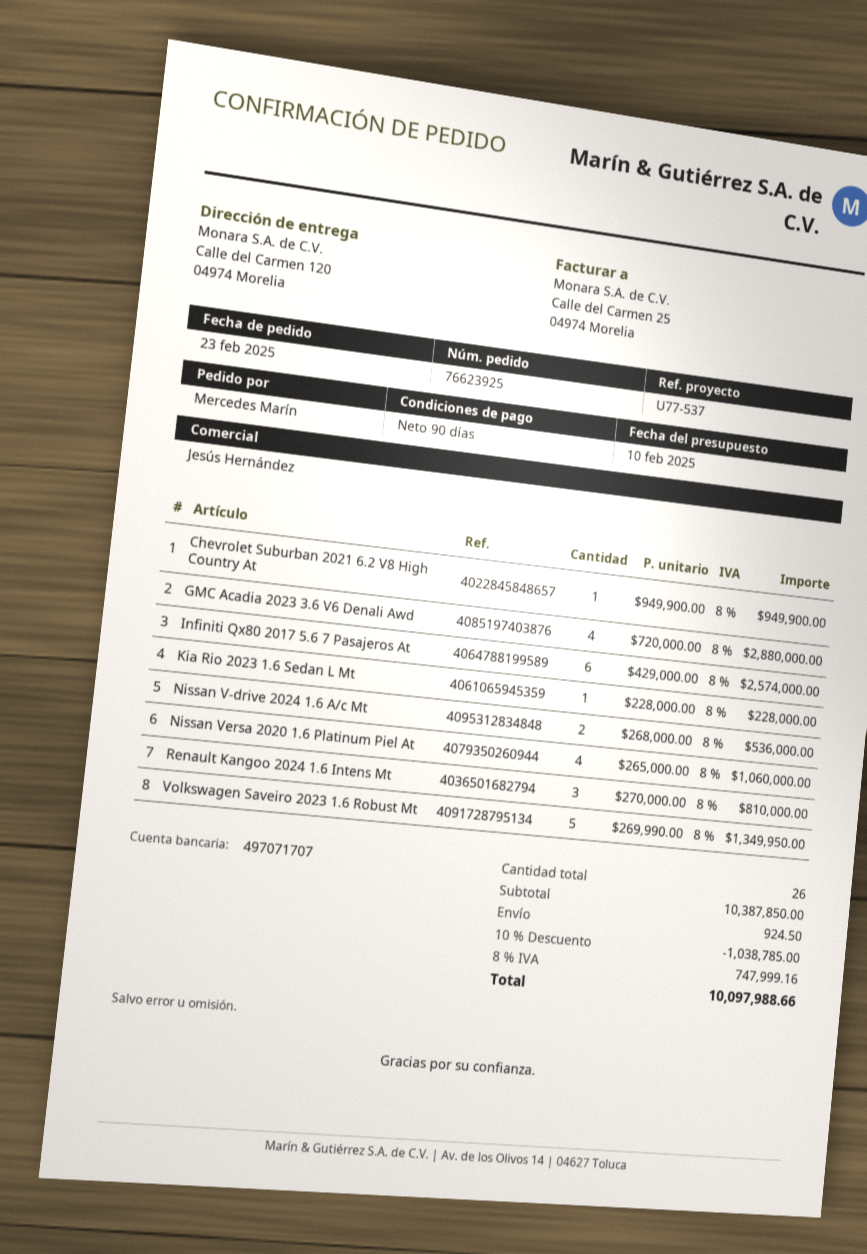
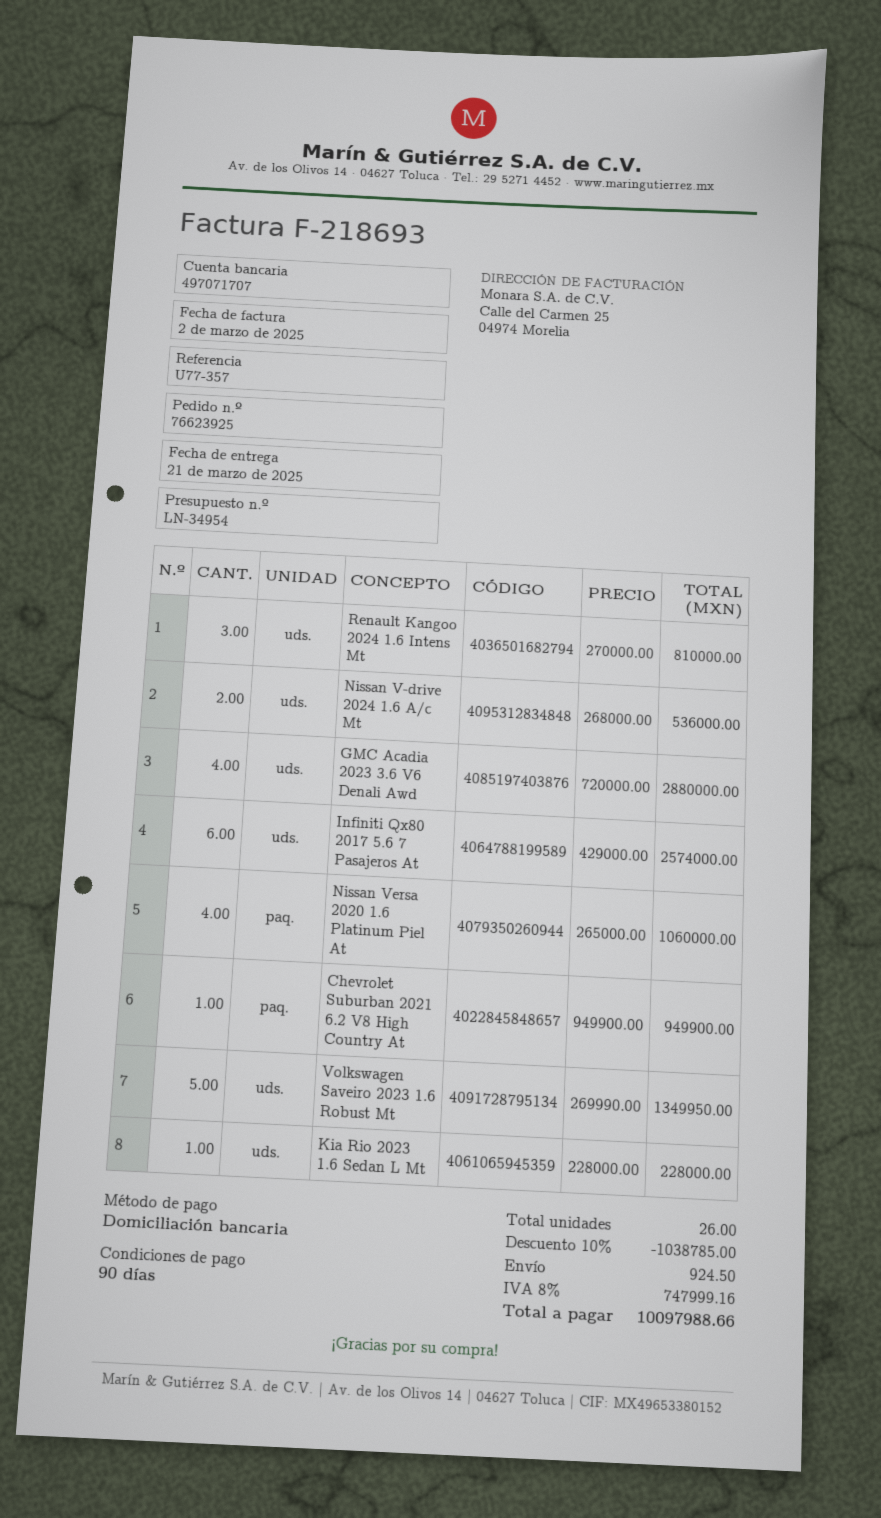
reference: U77-537 -> U77-357

